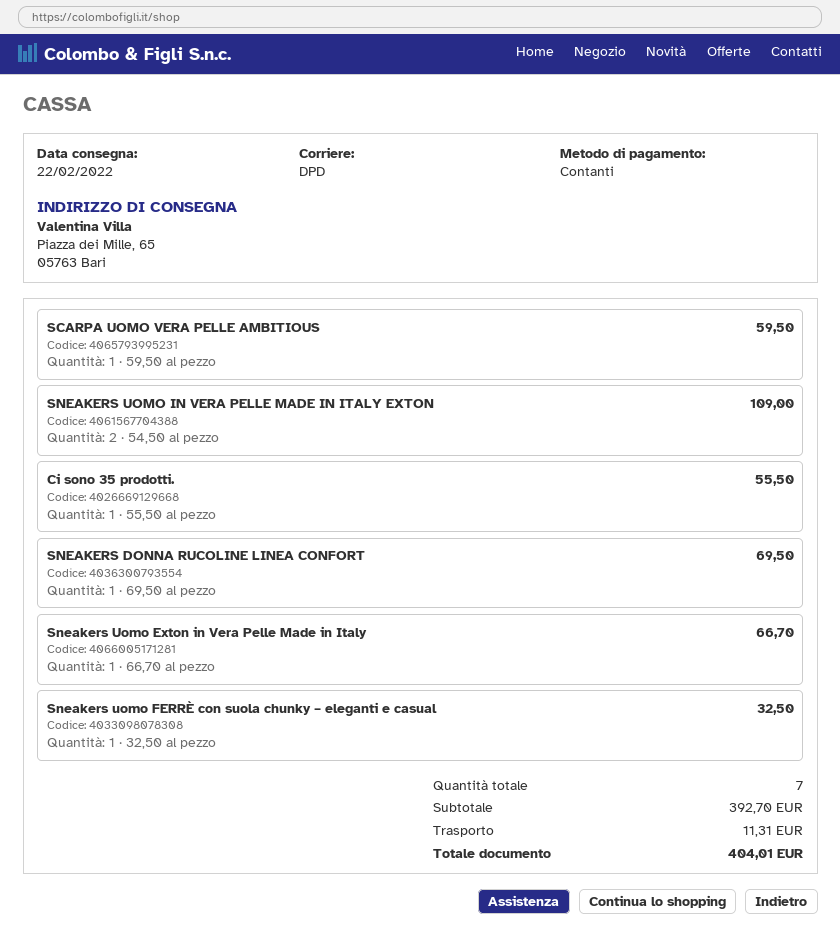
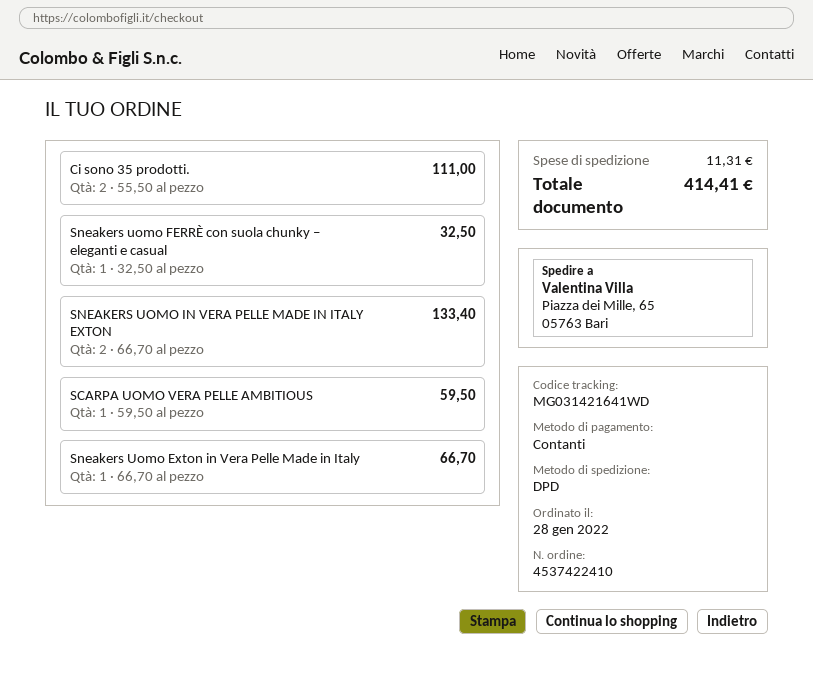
SNEAKERS UOMO IN VERA PELLE MADE IN ITALY EXTON: 2 x 54.50 = 109.00 -> 2 x 66.70 = 133.40
Ci sono 35 prodotti.: 1 x 55.50 = 55.50 -> 2 x 55.50 = 111.00
SNEAKERS DONNA RUCOLINE LINEA CONFORT: 1 x 69.50 = 69.50 -> none
total: 404.01 -> 414.41

